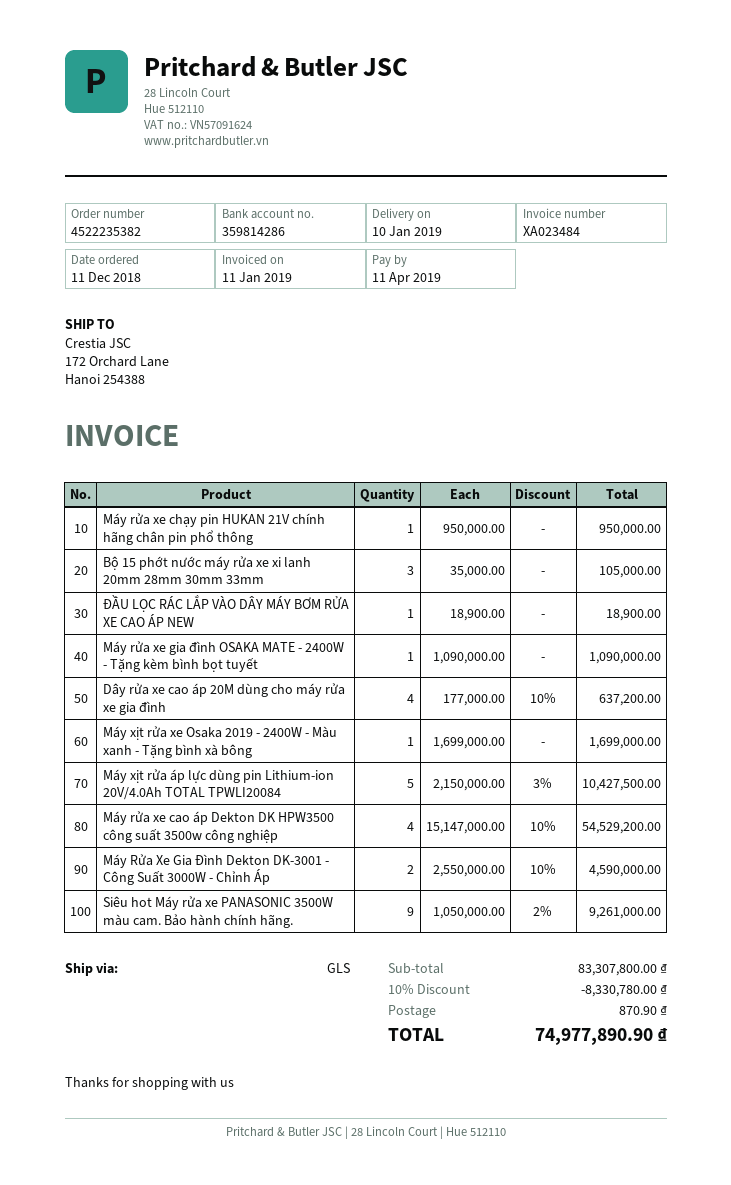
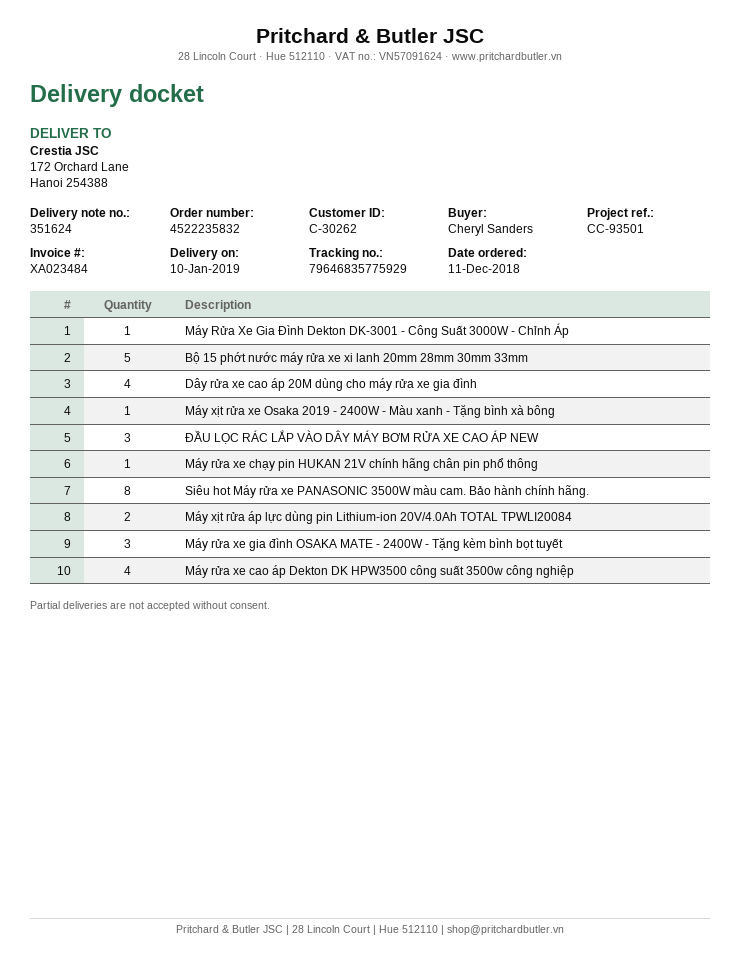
order number: 4522235382 -> 4522235832
Bộ 15 phớt nước máy rửa xe xi lanh 20mm 28mm 30mm 33mm: 3 -> 5
ĐẦU LỌC RÁC LẮP VÀO DÂY MÁY BƠM RỬA XE CAO ÁP NEW: 1 -> 3
Máy rửa xe gia đình OSAKA MATE - 2400W - Tặng kèm bình bọt tuyết: 1 -> 3
Máy xịt rửa áp lực dùng pin Lithium-ion 20V/4.0Ah TOTAL TPWLI20084: 5 -> 2
Máy Rửa Xe Gia Đình Dekton DK-3001 - Công Suất 3000W - Chỉnh Áp: 2 -> 1
Siêu hot Máy rửa xe PANASONIC 3500W màu cam. Bảo hành chính hãng.: 9 -> 8

